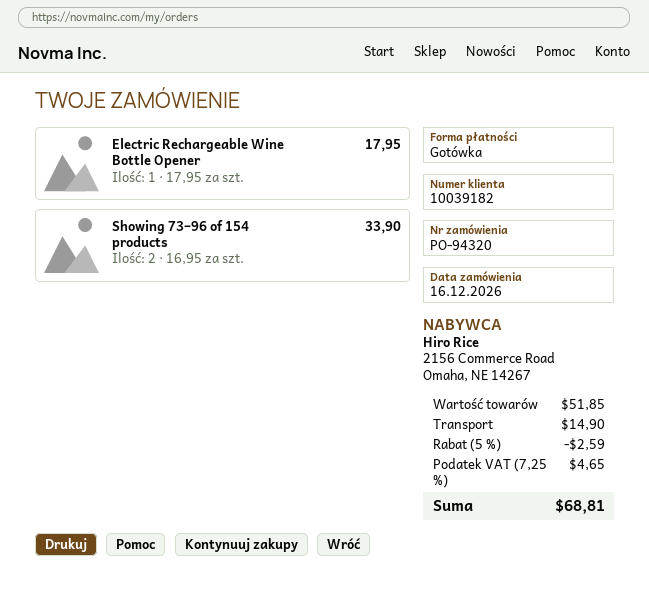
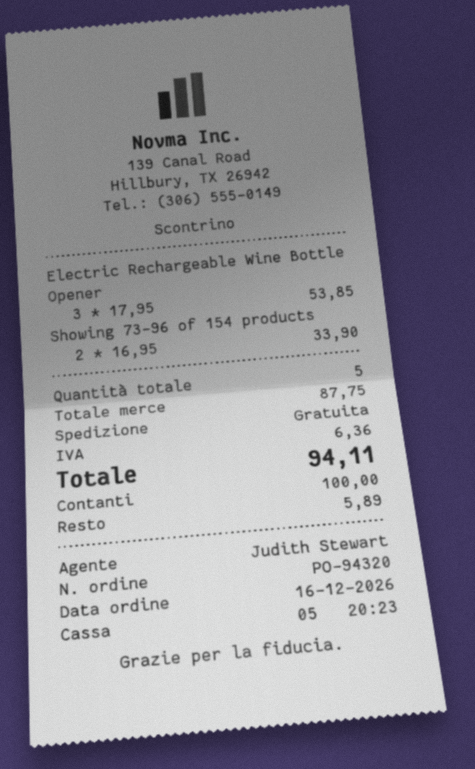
Electric Rechargeable Wine Bottle Opener: 1 x 17.95 = 17.95 -> 3 x 17.95 = 53.85
subtotal: 51.85 -> 87.75
discount: 5% = 2.59 -> none
shipping: 14.90 -> 0.00
tax: 4.65 -> 6.36
total: 68.81 -> 94.11

